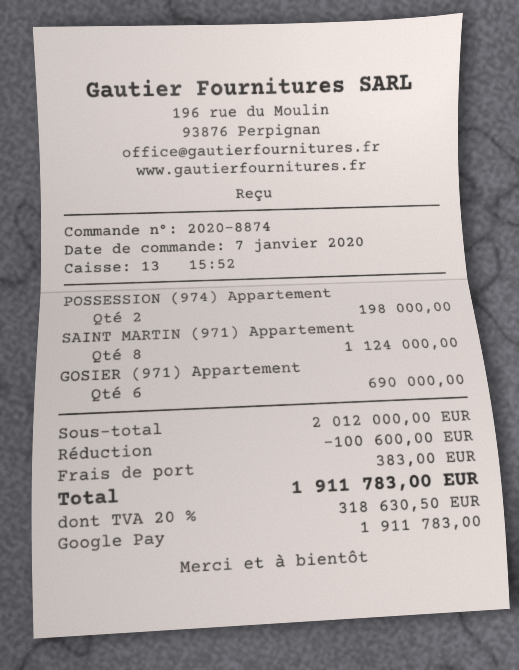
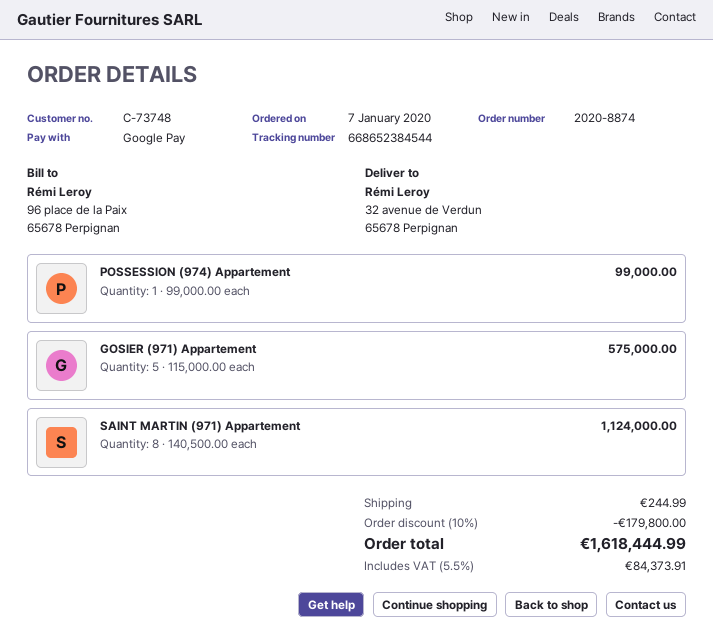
POSSESSION (974) Appartement: 2 for 198000.00 -> 1 for 99000.00
GOSIER (971) Appartement: 6 for 690000.00 -> 5 for 575000.00
discount: 100600.00 -> 179800.00
shipping: 383.00 -> 244.99
tax: 20% = 318630.50 -> 5.5% = 84373.91
total: 1911783.00 -> 1618444.99

